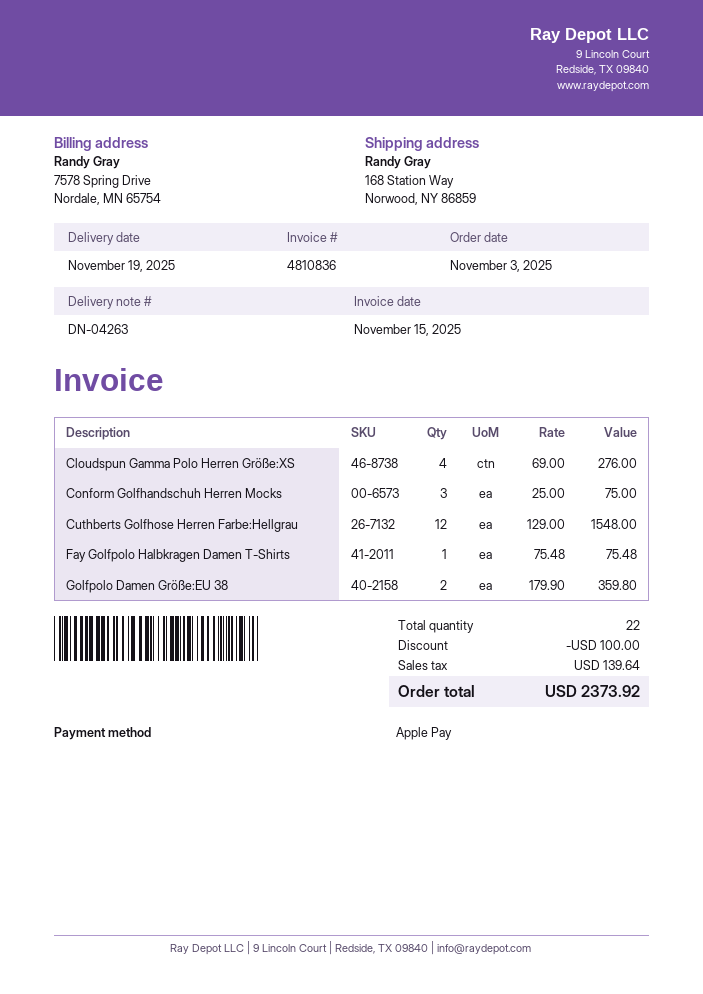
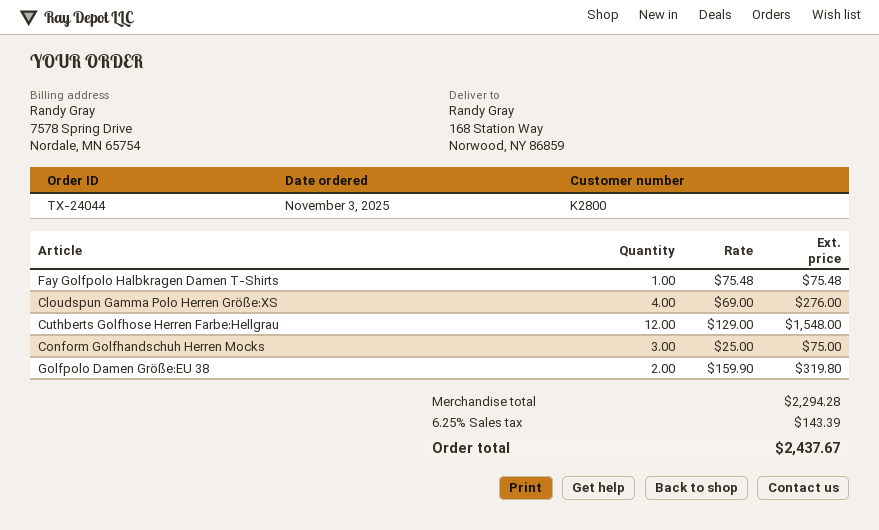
Golfpolo Damen Größe:EU 38: 2 x 179.90 = 359.80 -> 2 x 159.90 = 319.80
discount: 100.00 -> none
tax: 139.64 -> 143.39
total: 2373.92 -> 2437.67

